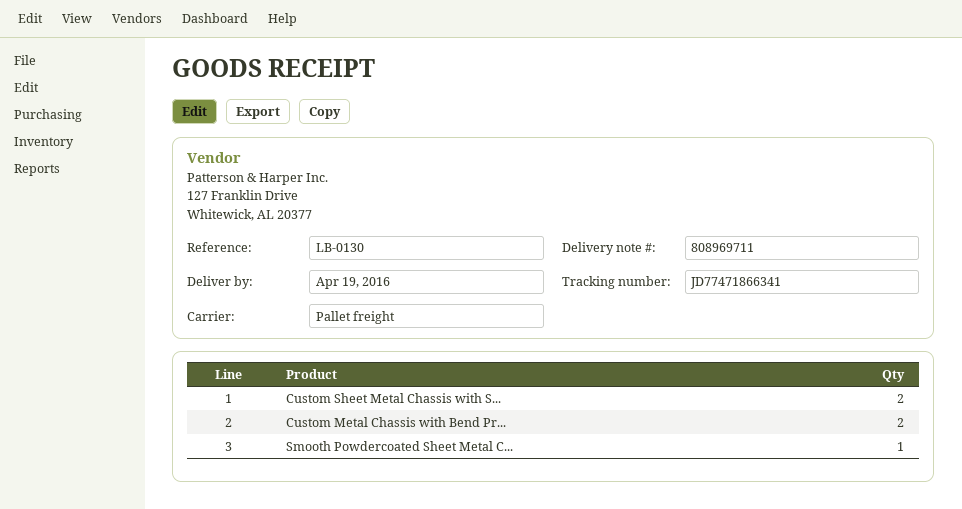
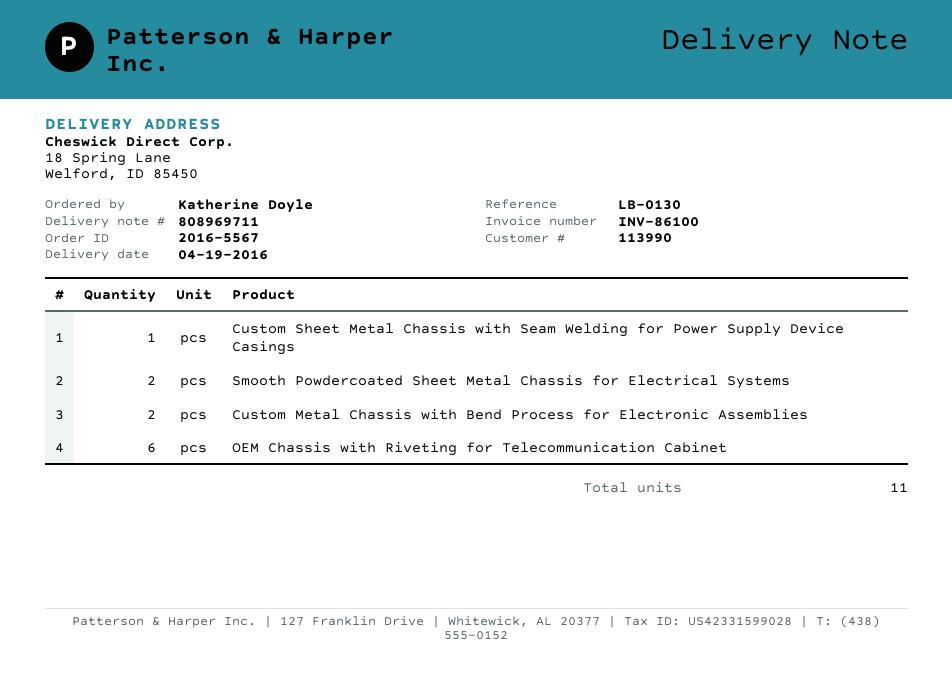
Custom Sheet Metal Chassis with S...: 2 -> 1
Smooth Powdercoated Sheet Metal C...: 1 -> 2
OEM Chassis with Riveting for Telecommunication Cabinet: none -> 6

